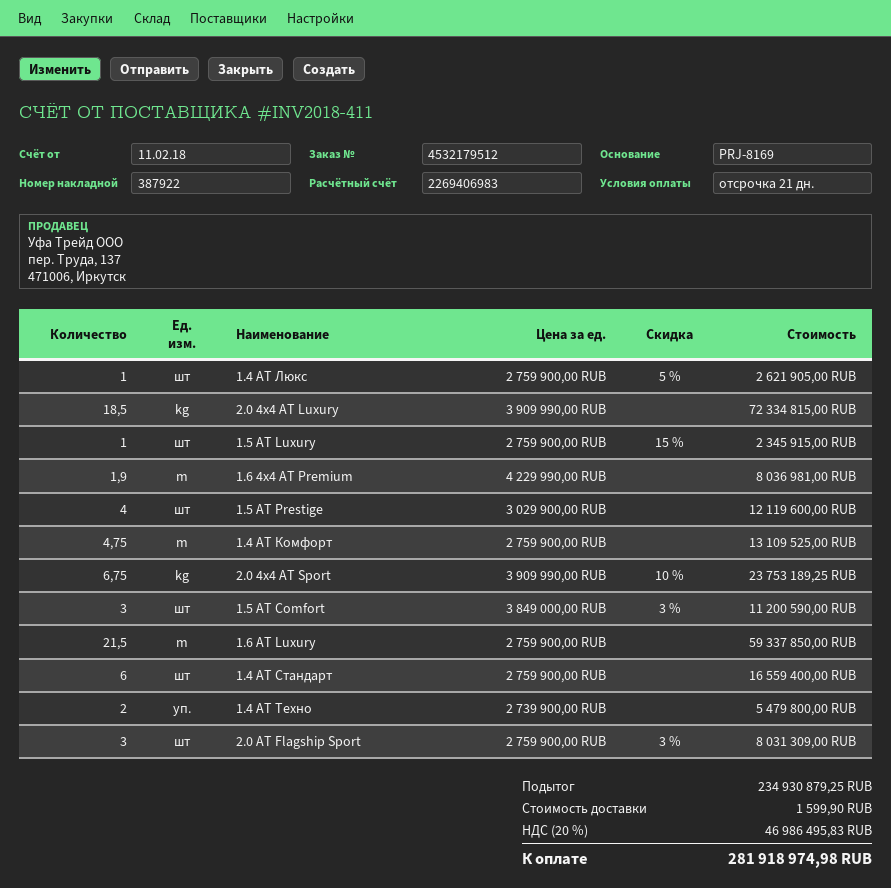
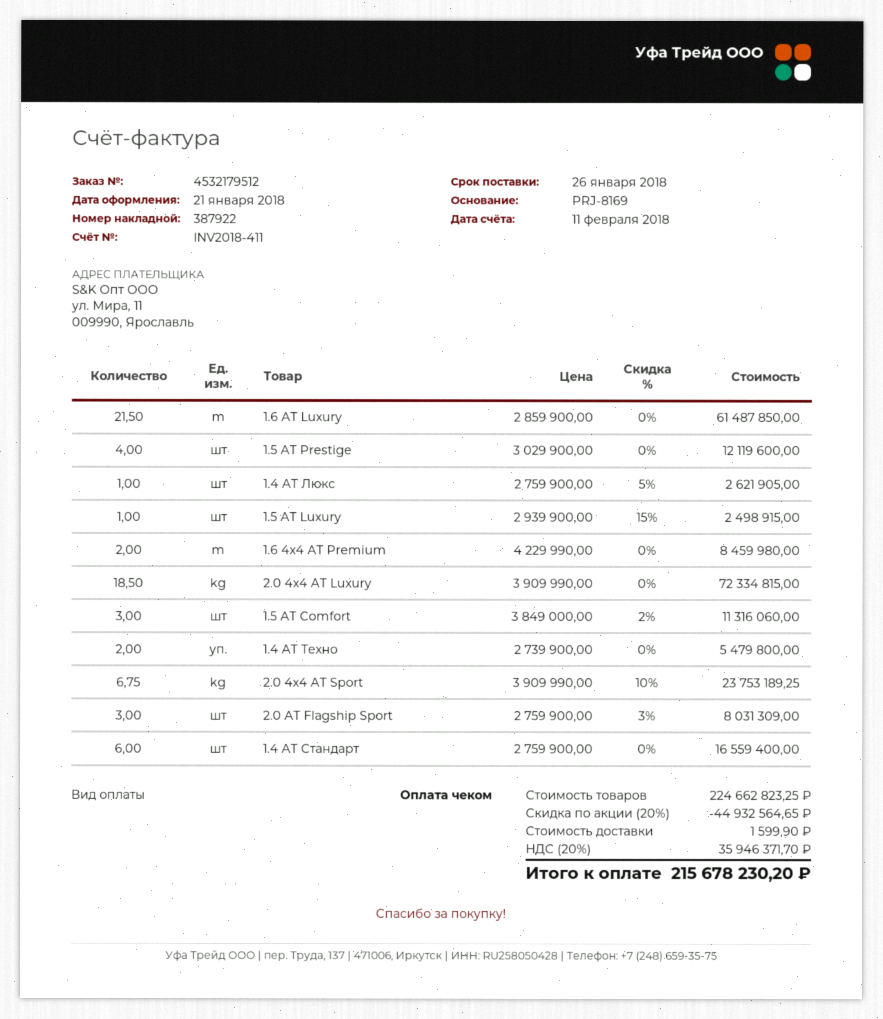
1.5 AT Luxury: 1 x 2759900.00 - 15% = 2345915.00 -> 1 x 2939900.00 - 15% = 2498915.00
1.6 4x4 AT Premium: 1.9 x 4229990.00 = 8036981.00 -> 2 x 4229990.00 = 8459980.00
1.4 AT Комфорт: 4.75 x 2759900.00 = 13109525.00 -> none
1.5 AT Comfort: 3 x 3849000.00 - 3% = 11200590.00 -> 3 x 3849000.00 - 2% = 11316060.00
1.6 AT Luxury: 21.5 x 2759900.00 = 59337850.00 -> 21.5 x 2859900.00 = 61487850.00
subtotal: 234930879.25 -> 224662823.25
discount: none -> 20% = 44932564.65
tax: 20% = 46986495.83 -> 20% = 35946371.70
total: 281918974.98 -> 215678230.20

